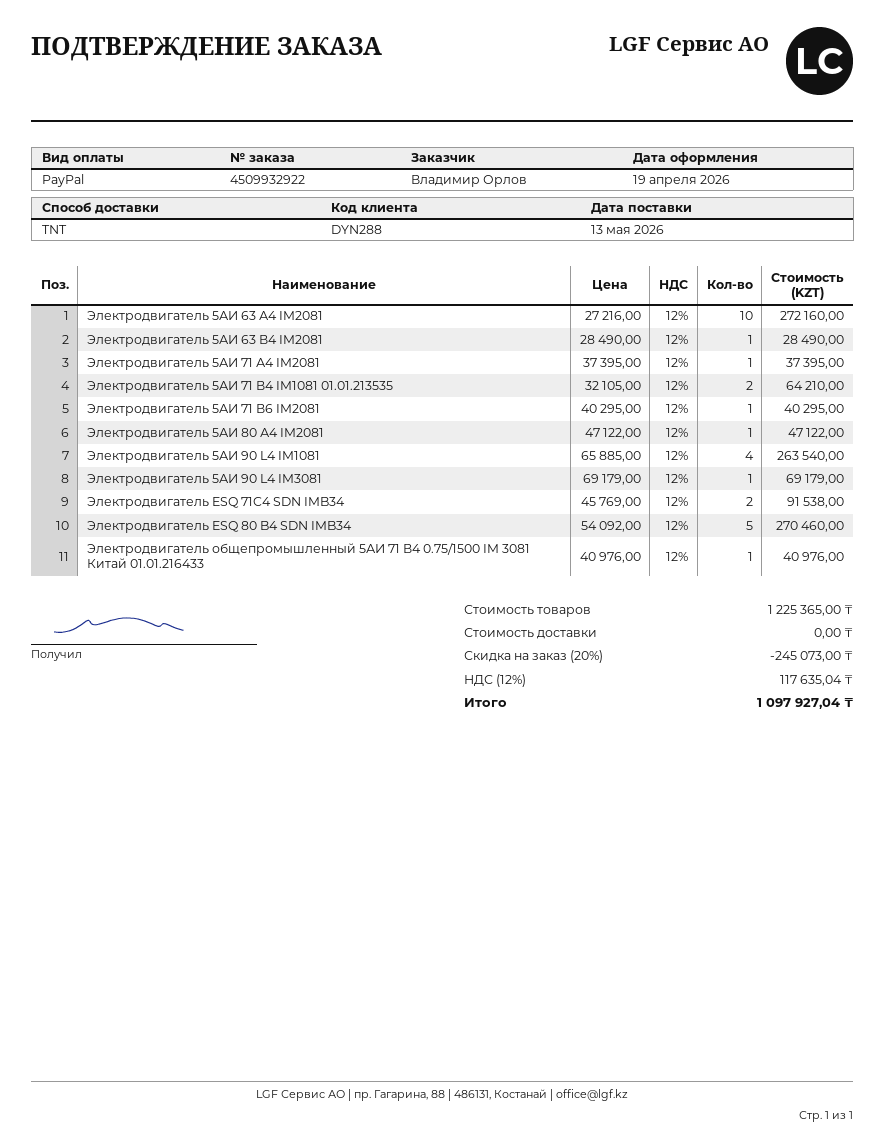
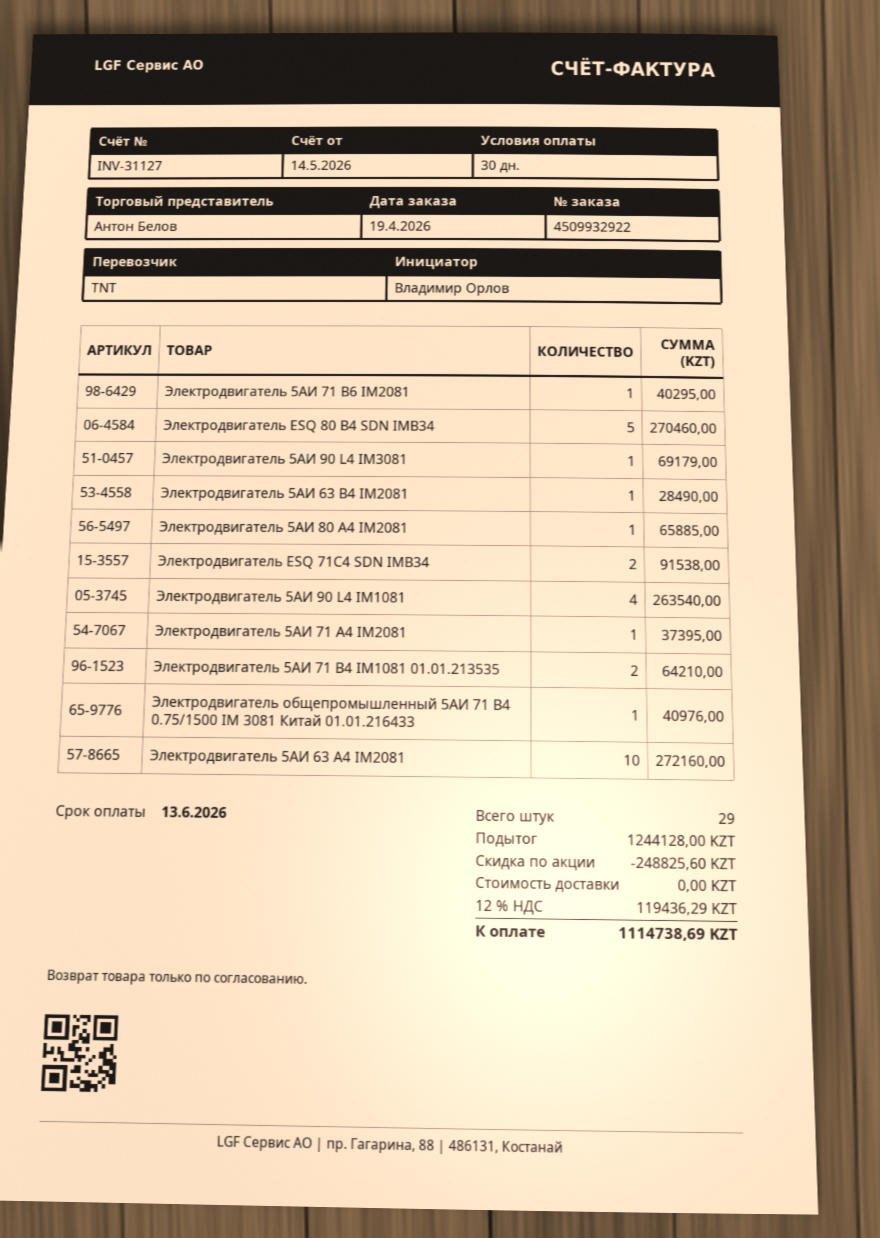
Электродвигатель 5АИ 80 А4 IM2081: 1 for 47122.00 -> 1 for 65885.00
subtotal: 1225365.00 -> 1244128.00
discount: 245073.00 -> 248825.60
tax: 12% = 117635.04 -> 12% = 119436.29
total: 1097927.04 -> 1114738.69

